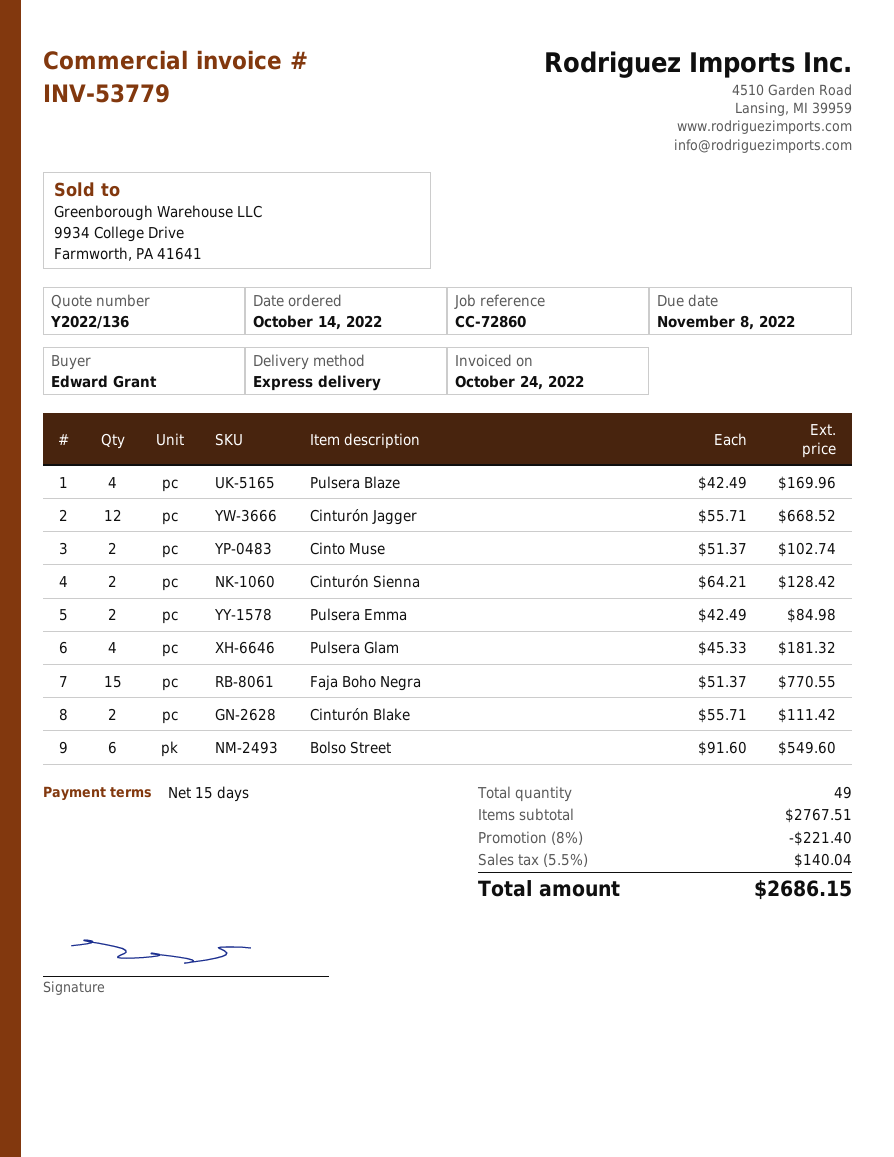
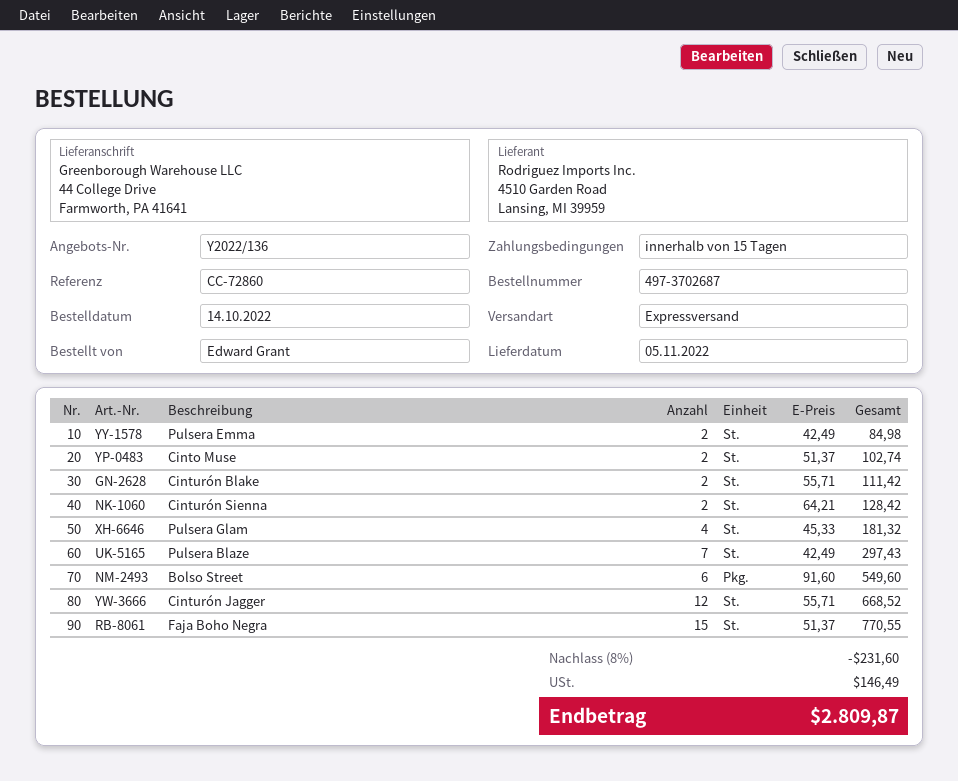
Pulsera Blaze: 4 x 42.49 = 169.96 -> 7 x 42.49 = 297.43
discount: 8% = 221.40 -> 8% = 231.60
tax: 140.04 -> 146.49
total: 2686.15 -> 2809.87

